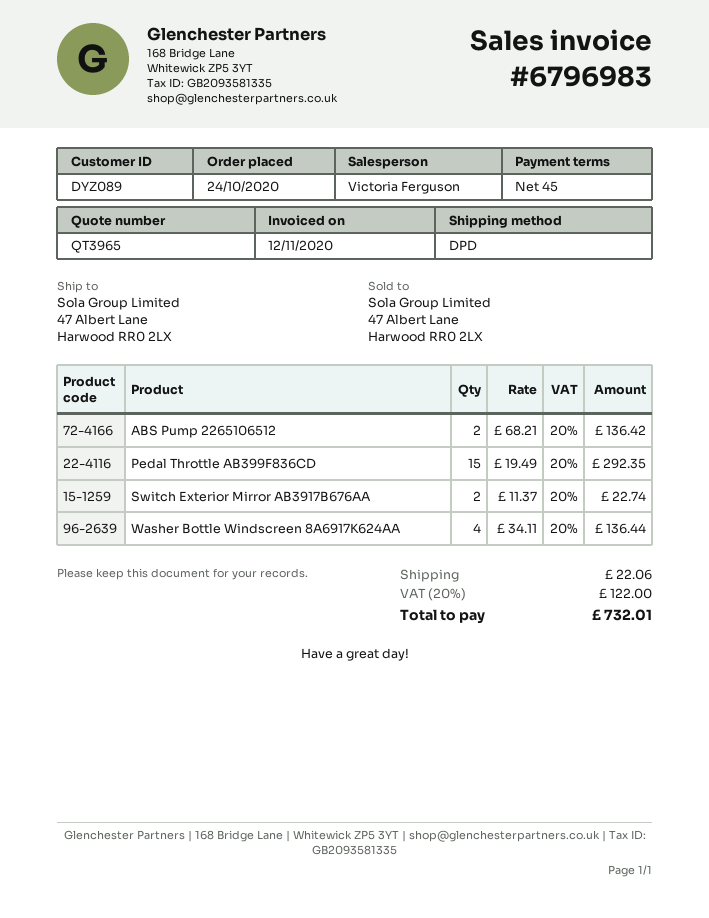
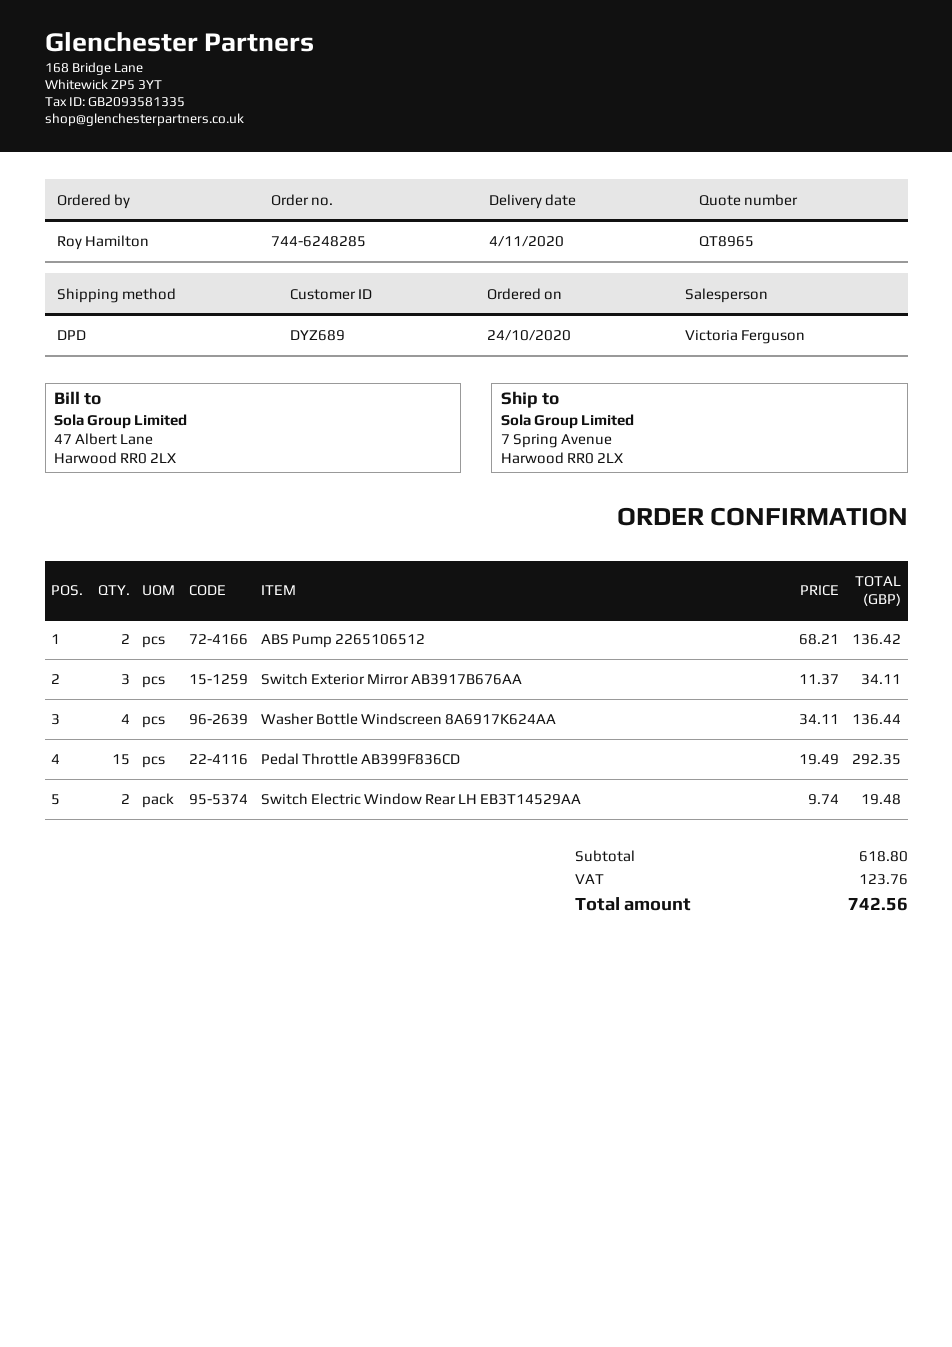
quote number: QT3965 -> QT8965
customer number: DYZ089 -> DYZ689
ship to: 47 Albert Lane, Harwood RR0 2LX -> 7 Spring Avenue, Harwood RR0 2LX
Switch Exterior Mirror AB3917B676AA: 2 x 11.37 = 22.74 -> 3 x 11.37 = 34.11
Switch Electric Window Rear LH EB3T14529AA: none -> 2 x 9.74 = 19.48
shipping: 22.06 -> none
tax: 122.00 -> 123.76
total: 732.01 -> 742.56

